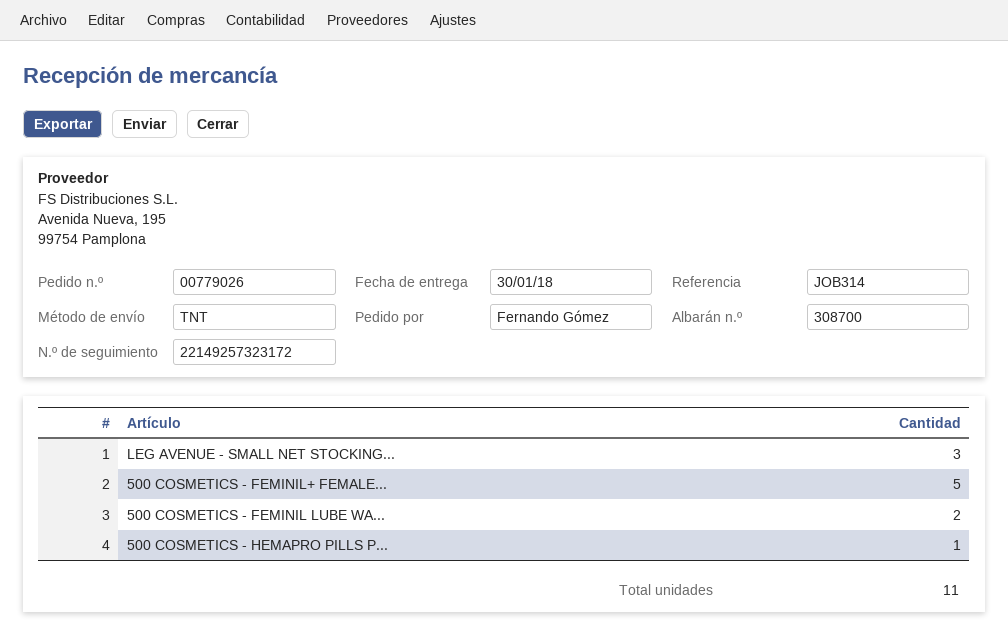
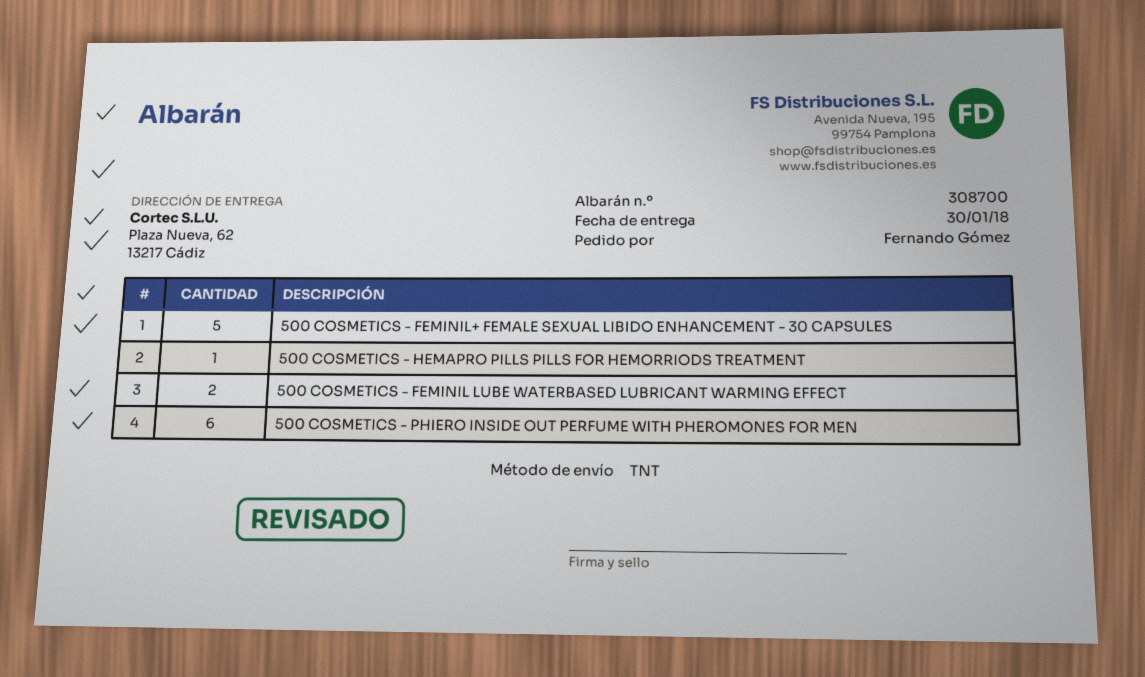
LEG AVENUE - SMALL NET STOCKING...: 3 -> none
500 COSMETICS - PHIERO INSIDE OUT PERFUME WITH PHEROMONES FOR MEN: none -> 6

